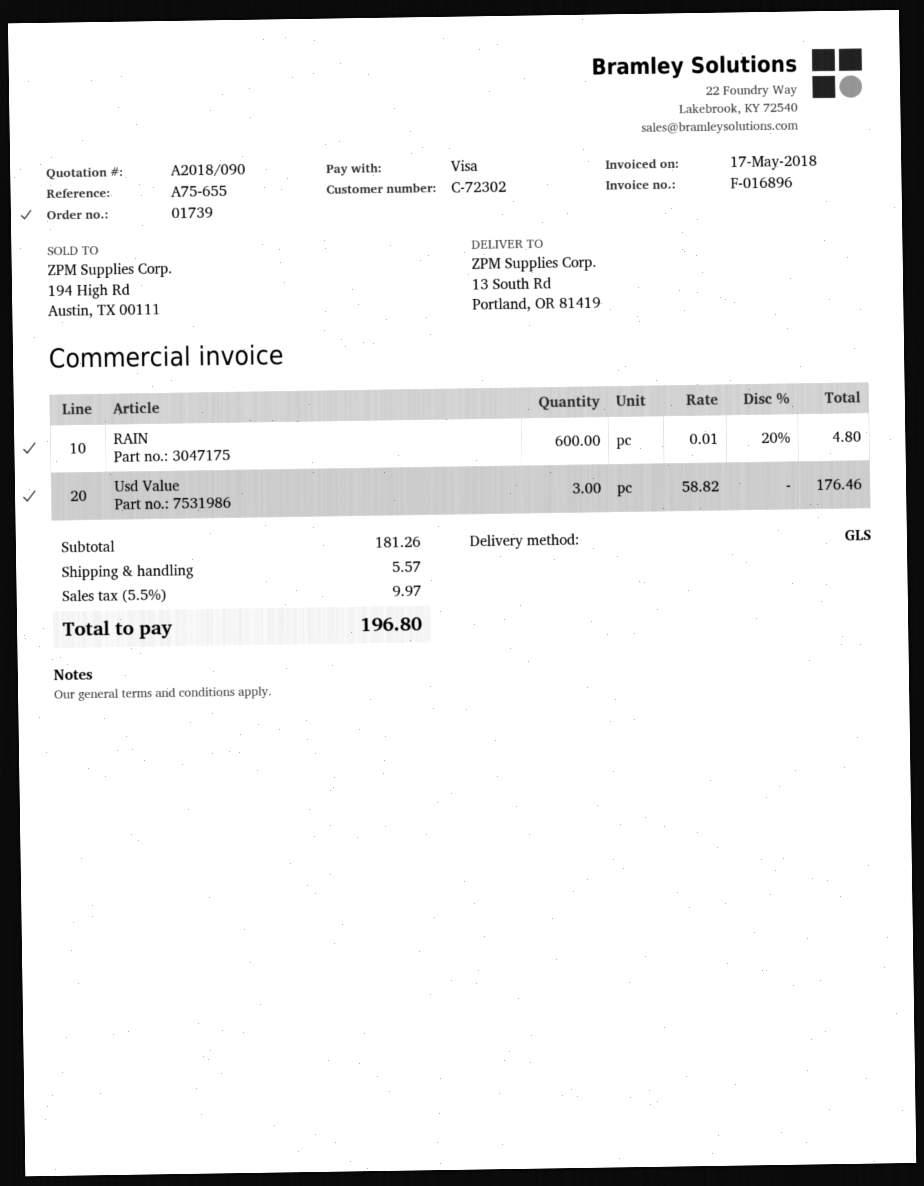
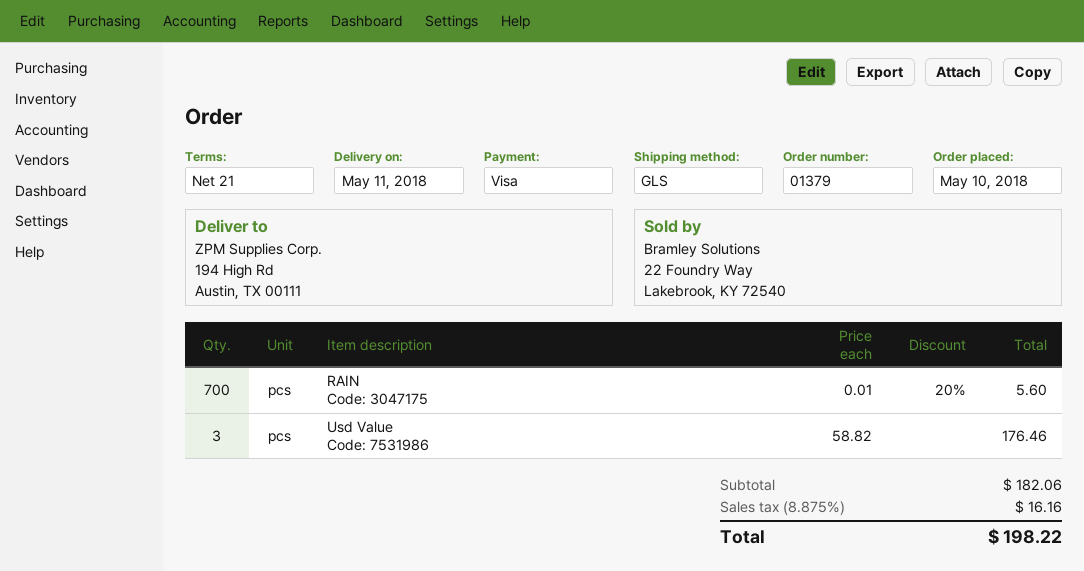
order number: 01739 -> 01379
ship to: 13 South Rd, Portland, OR 81419 -> 194 High Rd, Austin, TX 00111
RAIN: 600 x 0.01 - 20% = 4.80 -> 700 x 0.01 - 20% = 5.60
subtotal: 181.26 -> 182.06
shipping: 5.57 -> none
tax: 5.5% = 9.97 -> 8.875% = 16.16
total: 196.80 -> 198.22

